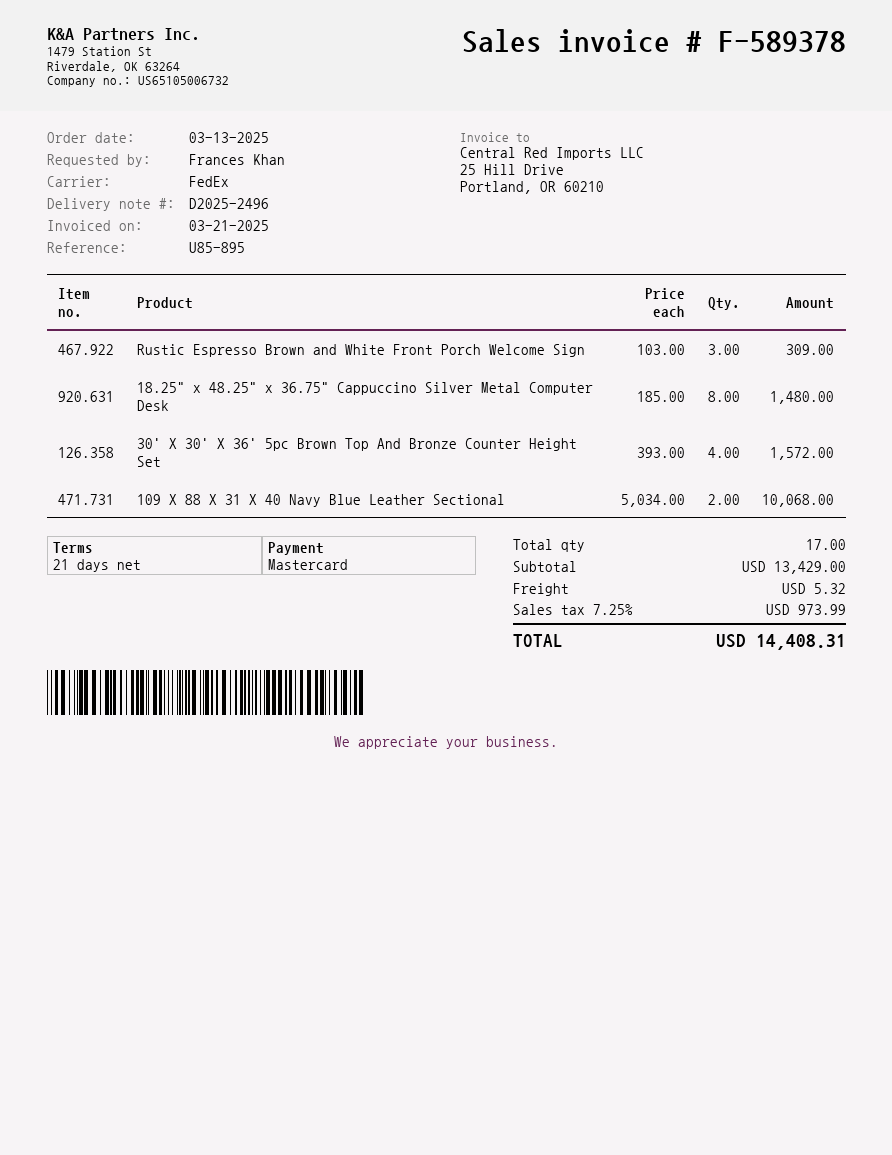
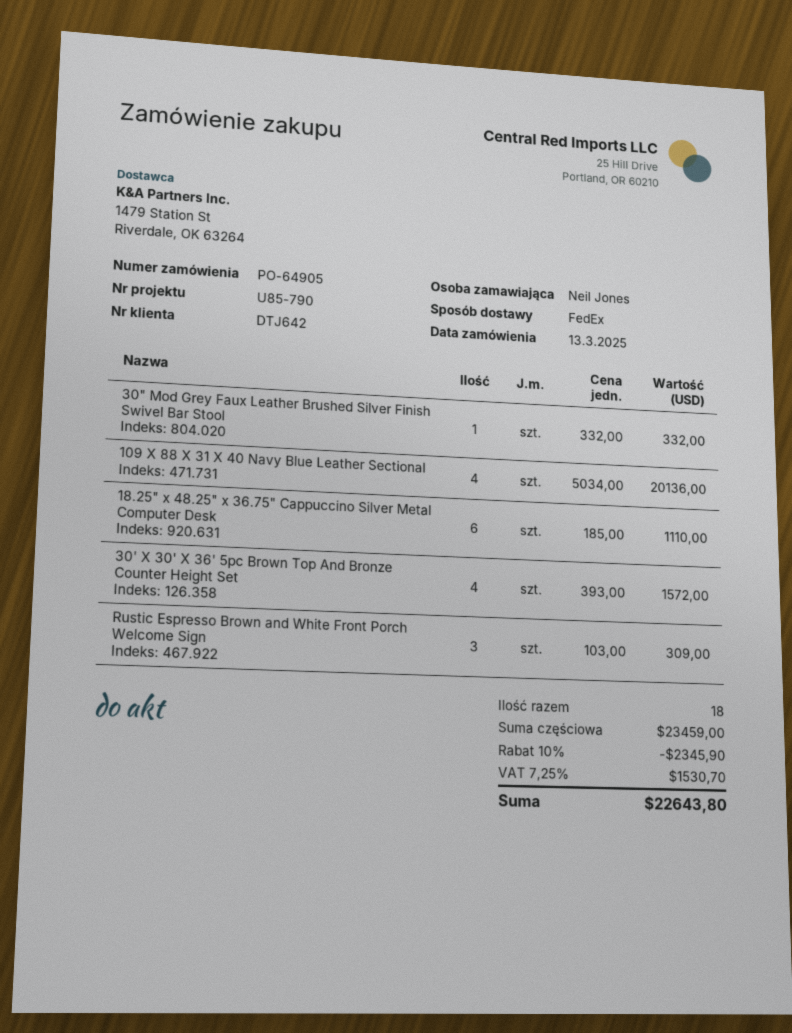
reference: U85-895 -> U85-790
ordered by: Frances Khan -> Neil Jones
18.25" x 48.25" x 36.75" Cappuccino Silver Metal Computer Desk: 8 x 185.00 = 1480.00 -> 6 x 185.00 = 1110.00
109 X 88 X 31 X 40 Navy Blue Leather Sectional: 2 x 5034.00 = 10068.00 -> 4 x 5034.00 = 20136.00
30" Mod Grey Faux Leather Brushed Silver Finish Swivel Bar Stool: none -> 1 x 332.00 = 332.00
total quantity: 17 -> 18
subtotal: 13429.00 -> 23459.00
discount: none -> 10% = 2345.90
shipping: 5.32 -> none
tax: 7.25% = 973.99 -> 7.25% = 1530.70
total: 14408.31 -> 22643.80

